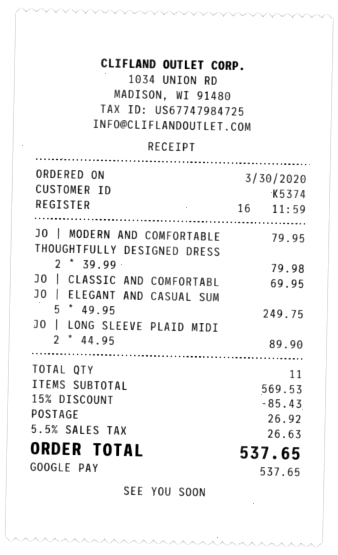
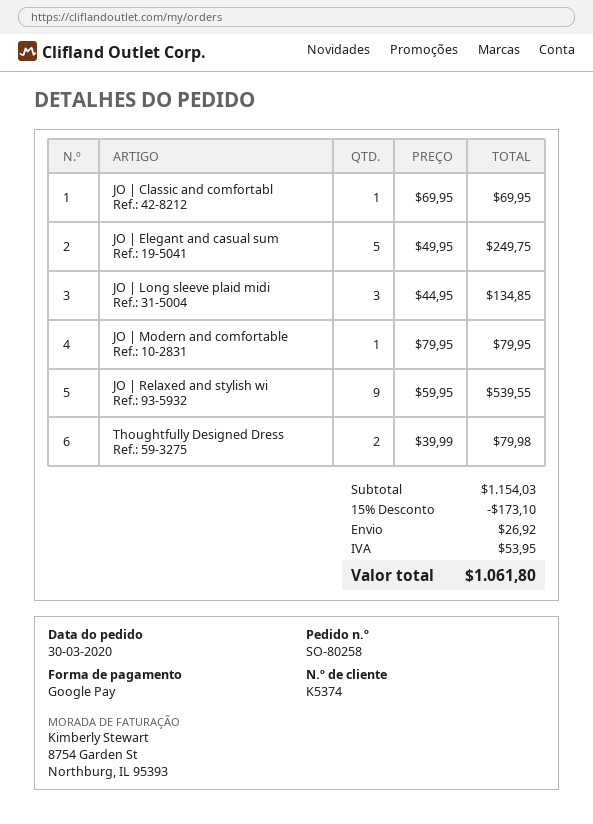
JO | LONG SLEEVE PLAID MIDI: 2 x 44.95 = 89.90 -> 3 x 44.95 = 134.85
JO | Relaxed and stylish wi: none -> 9 x 59.95 = 539.55
subtotal: 569.53 -> 1154.03
discount: 15% = 85.43 -> 15% = 173.10
tax: 26.63 -> 53.95
total: 537.65 -> 1061.80

